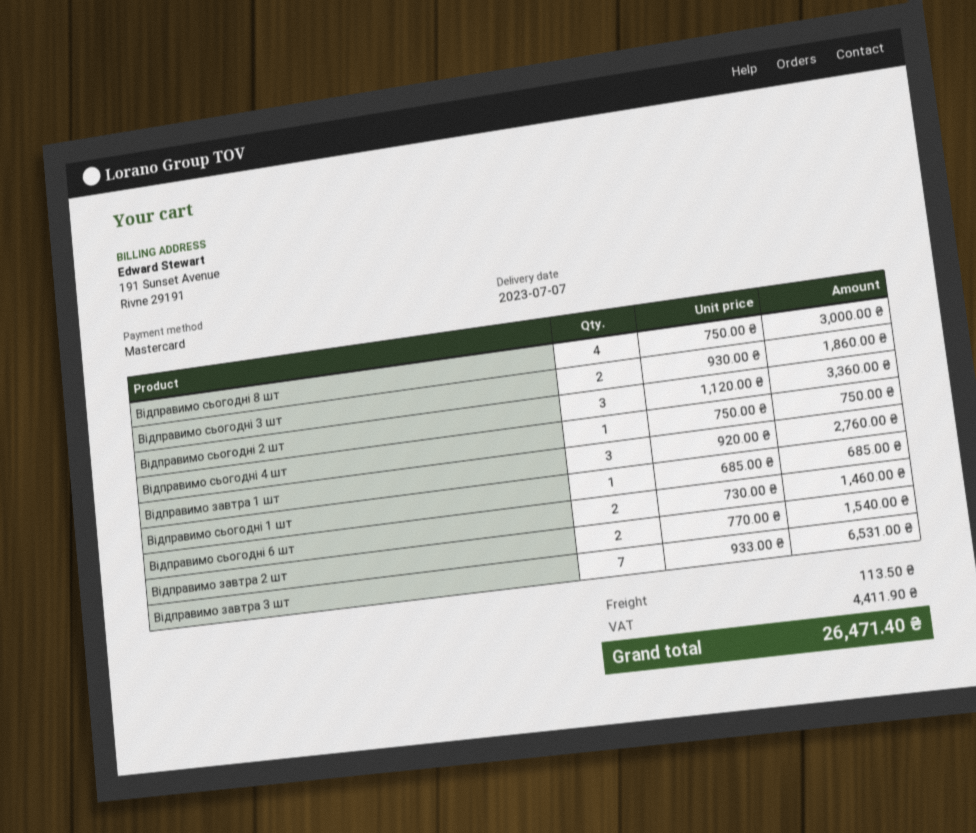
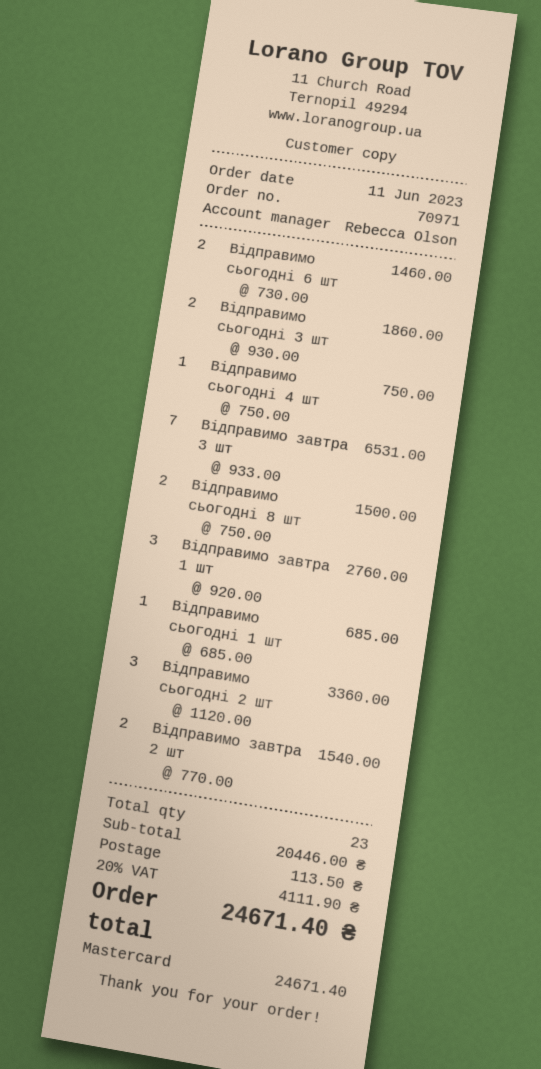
Відправимо сьогодні 8 шт: 4 x 750.00 = 3000.00 -> 2 x 750.00 = 1500.00
tax: 4411.90 -> 4111.90
total: 26471.40 -> 24671.40

